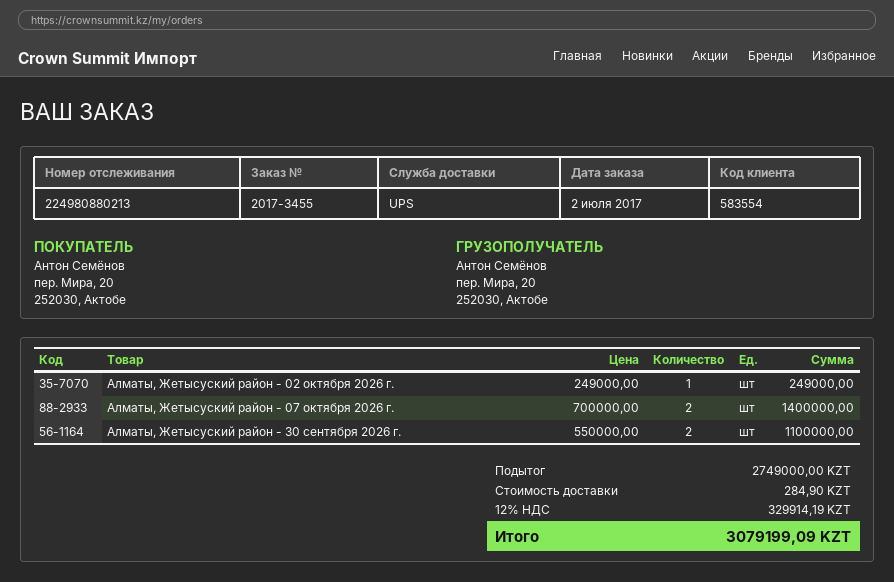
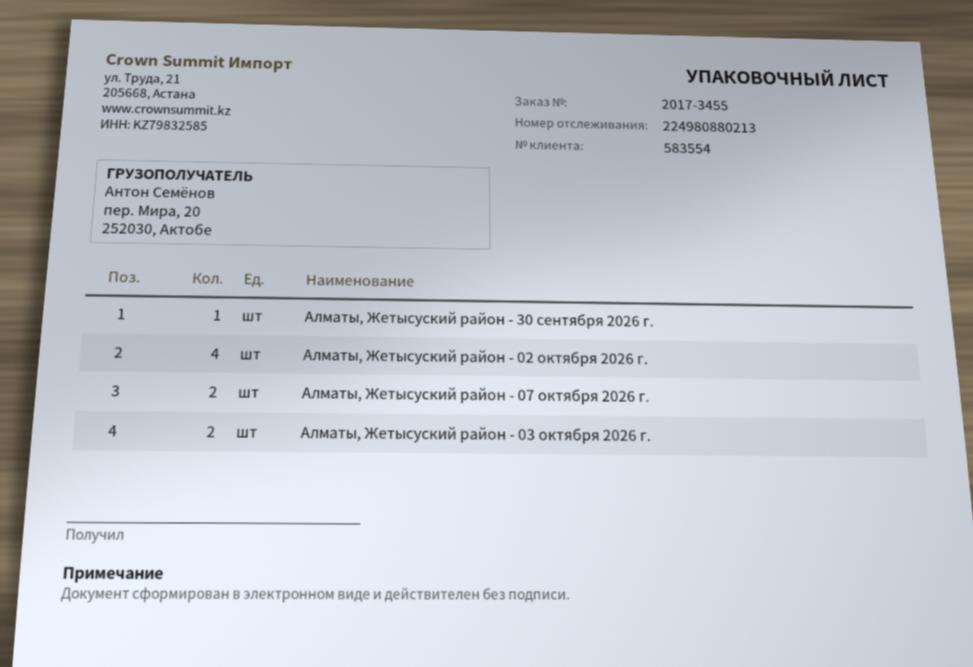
Алматы, Жетысуский район - 02 октября 2026 г.: 1 -> 4
Алматы, Жетысуский район - 30 сентября 2026 г.: 2 -> 1
Алматы, Жетысуский район - 03 октября 2026 г.: none -> 2

